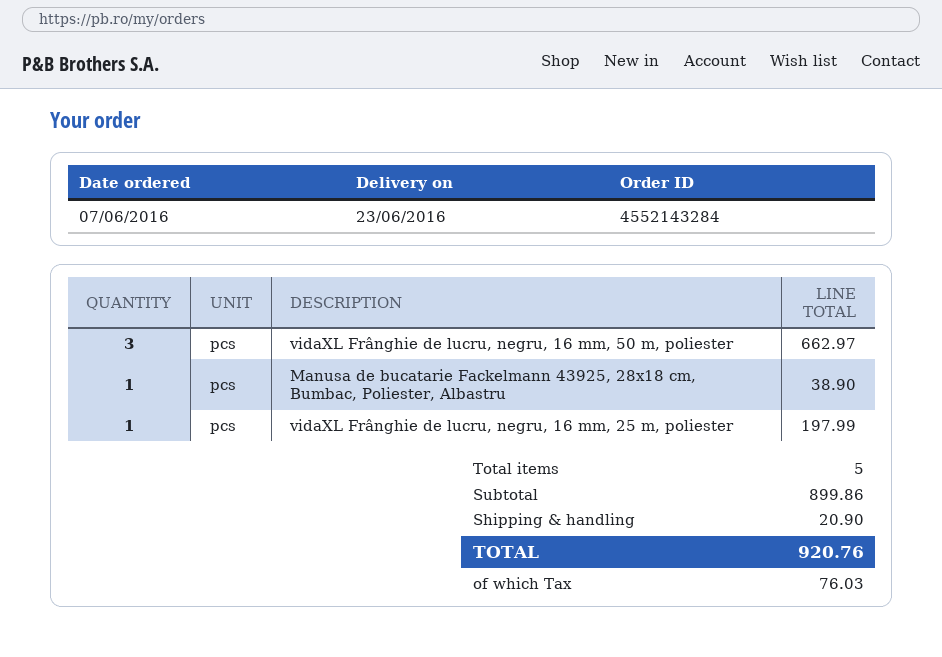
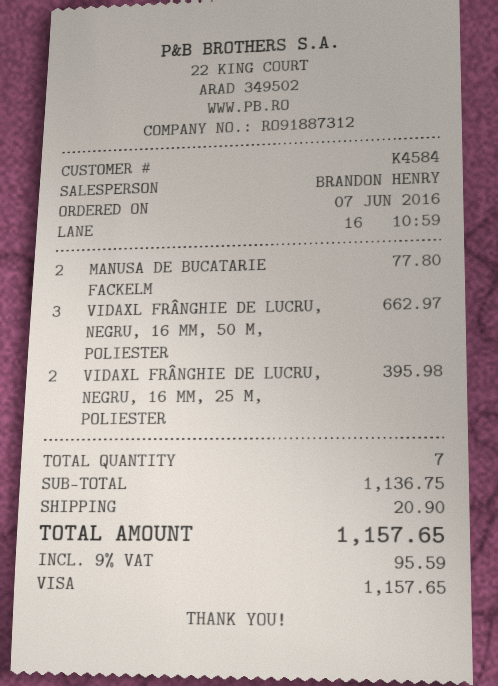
Manusa de bucatarie Fackelmann 43925, 28x18 cm, Bumbac, Poliester, Albastru: 1 for 38.90 -> 2 for 77.80
vidaXL Frânghie de lucru, negru, 16 mm, 25 m, poliester: 1 for 197.99 -> 2 for 395.98
total quantity: 5 -> 7
subtotal: 899.86 -> 1136.75
tax: 76.03 -> 95.59
total: 920.76 -> 1157.65

